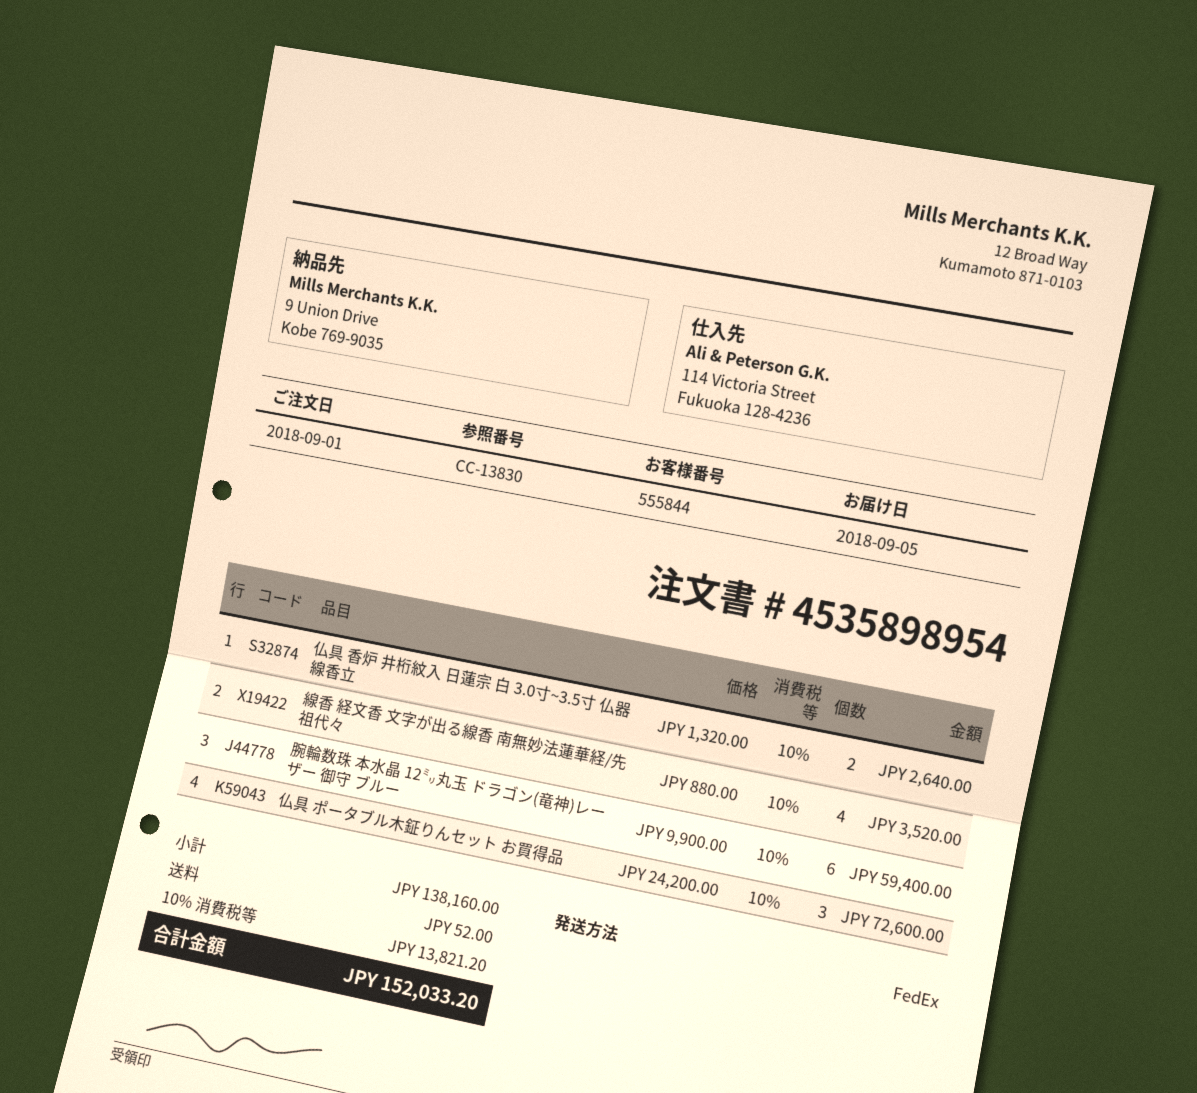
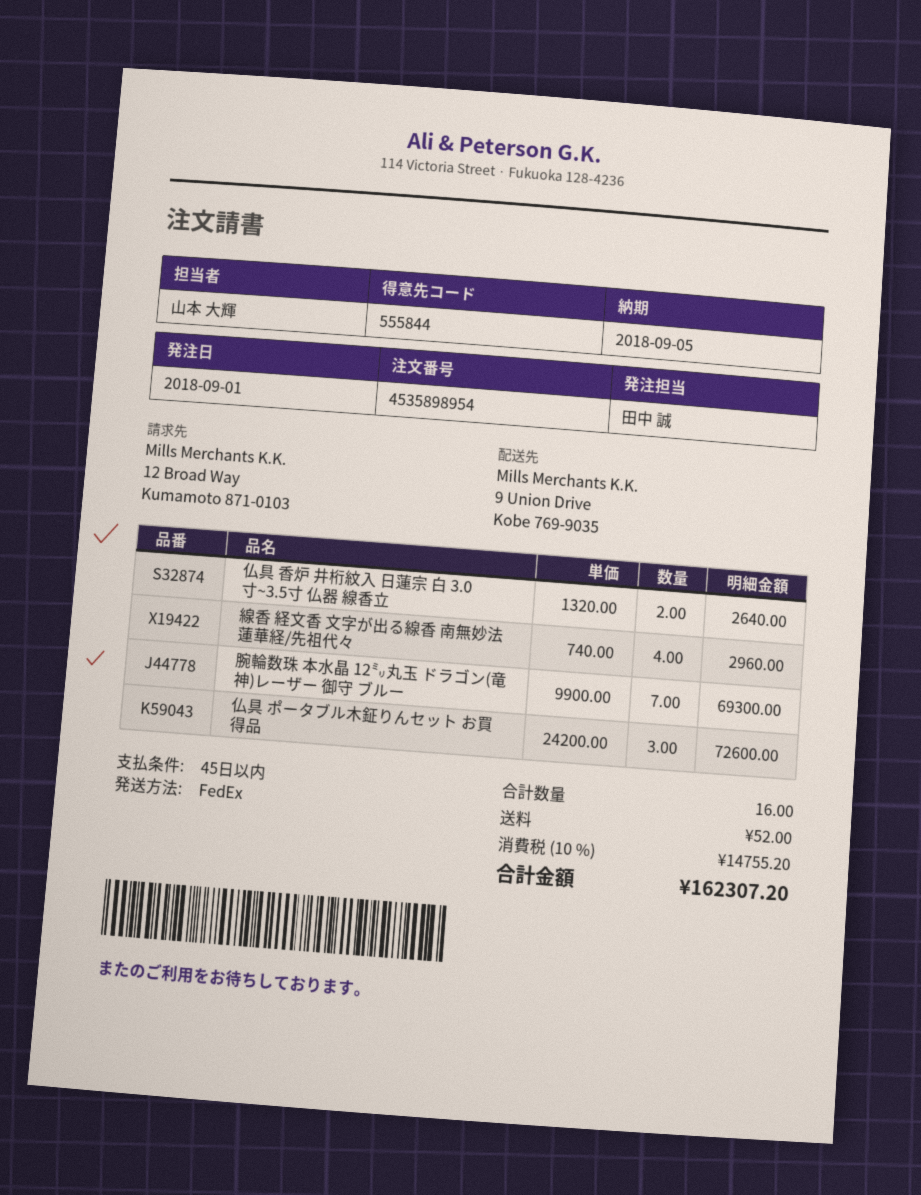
線香 経文香 文字が出る線香 南無妙法蓮華経/先祖代々: 4 x 880.00 = 3520.00 -> 4 x 740.00 = 2960.00
腕輪数珠 本水晶 12㍉丸玉 ドラゴン(竜神)レーザー 御守 ブルー: 6 x 9900.00 = 59400.00 -> 7 x 9900.00 = 69300.00
tax: 10% = 13821.20 -> 10% = 14755.20
total: 152033.20 -> 162307.20

